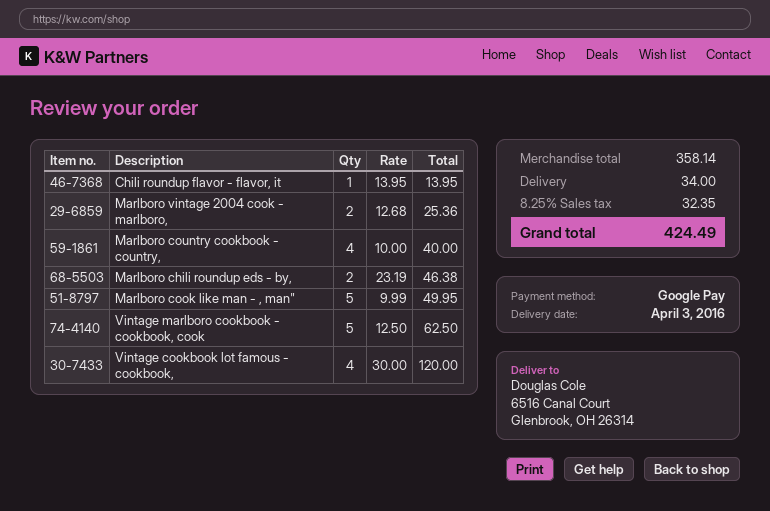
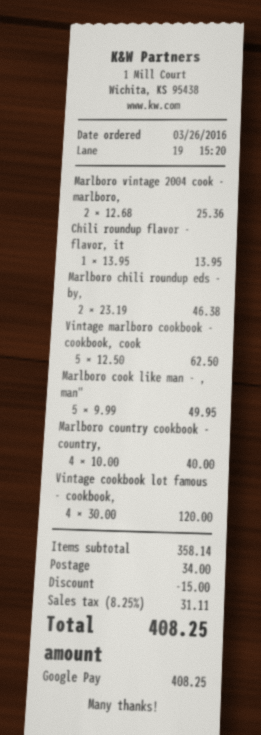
discount: none -> 15.00
tax: 8.25% = 32.35 -> 8.25% = 31.11
total: 424.49 -> 408.25

